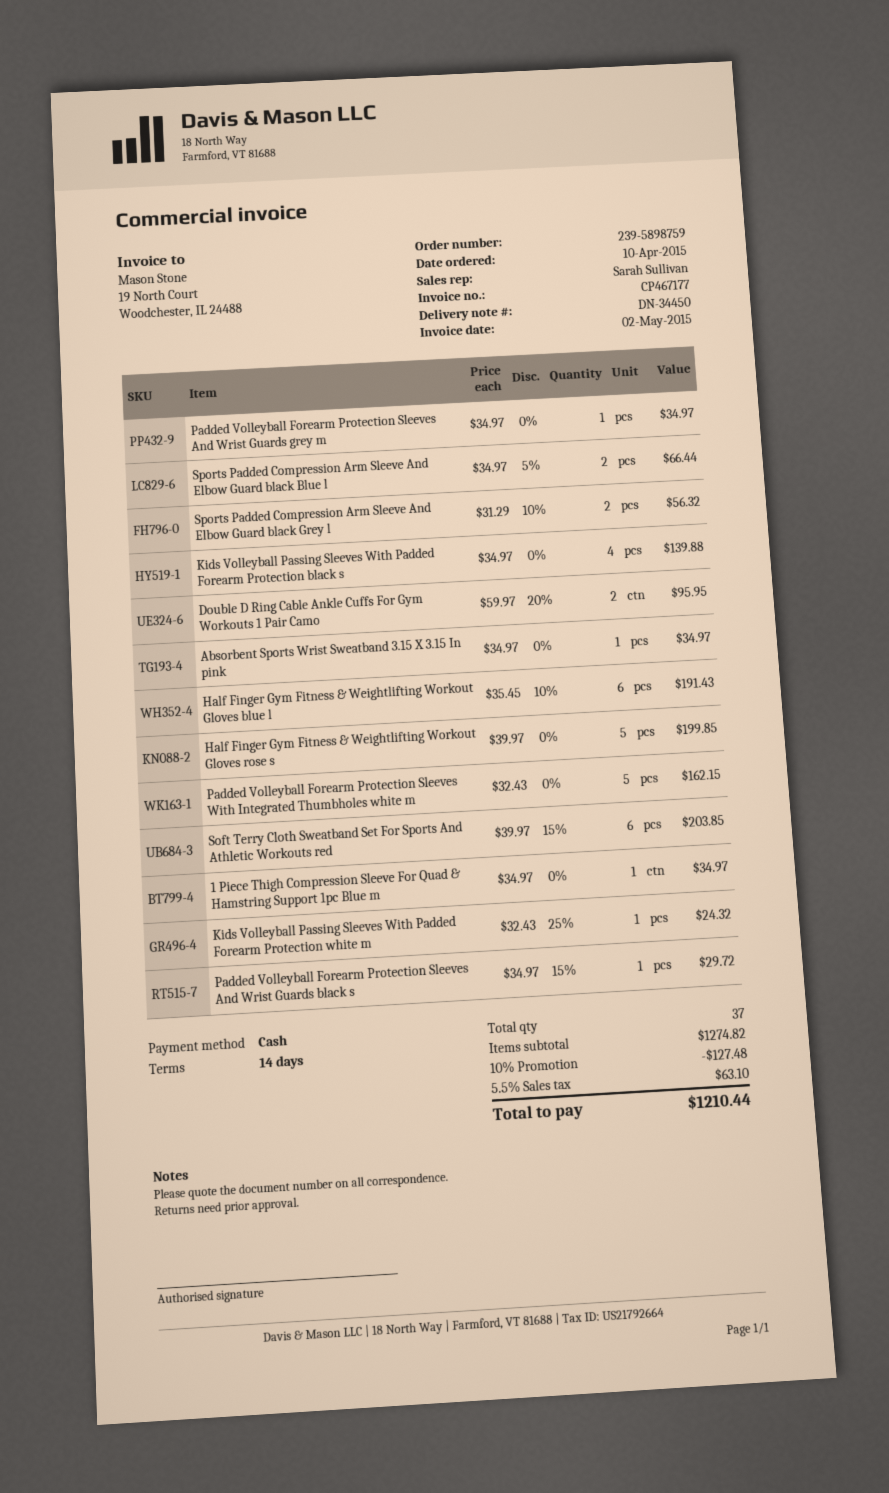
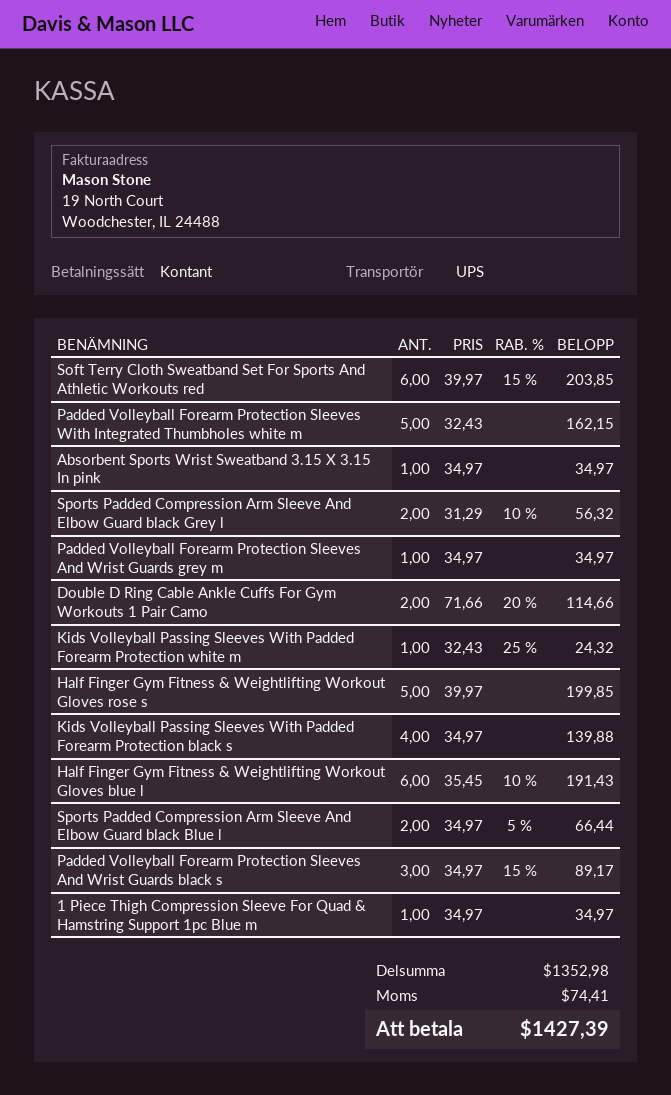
Double D Ring Cable Ankle Cuffs For Gym Workouts 1 Pair Camo: 2 x 59.97 - 20% = 95.95 -> 2 x 71.66 - 20% = 114.66
Padded Volleyball Forearm Protection Sleeves And Wrist Guards black s: 1 x 34.97 - 15% = 29.72 -> 3 x 34.97 - 15% = 89.17
subtotal: 1274.82 -> 1352.98
discount: 10% = 127.48 -> none
tax: 63.10 -> 74.41
total: 1210.44 -> 1427.39

